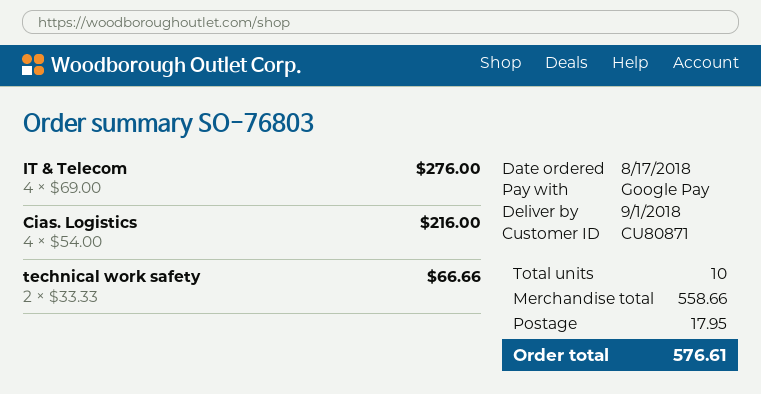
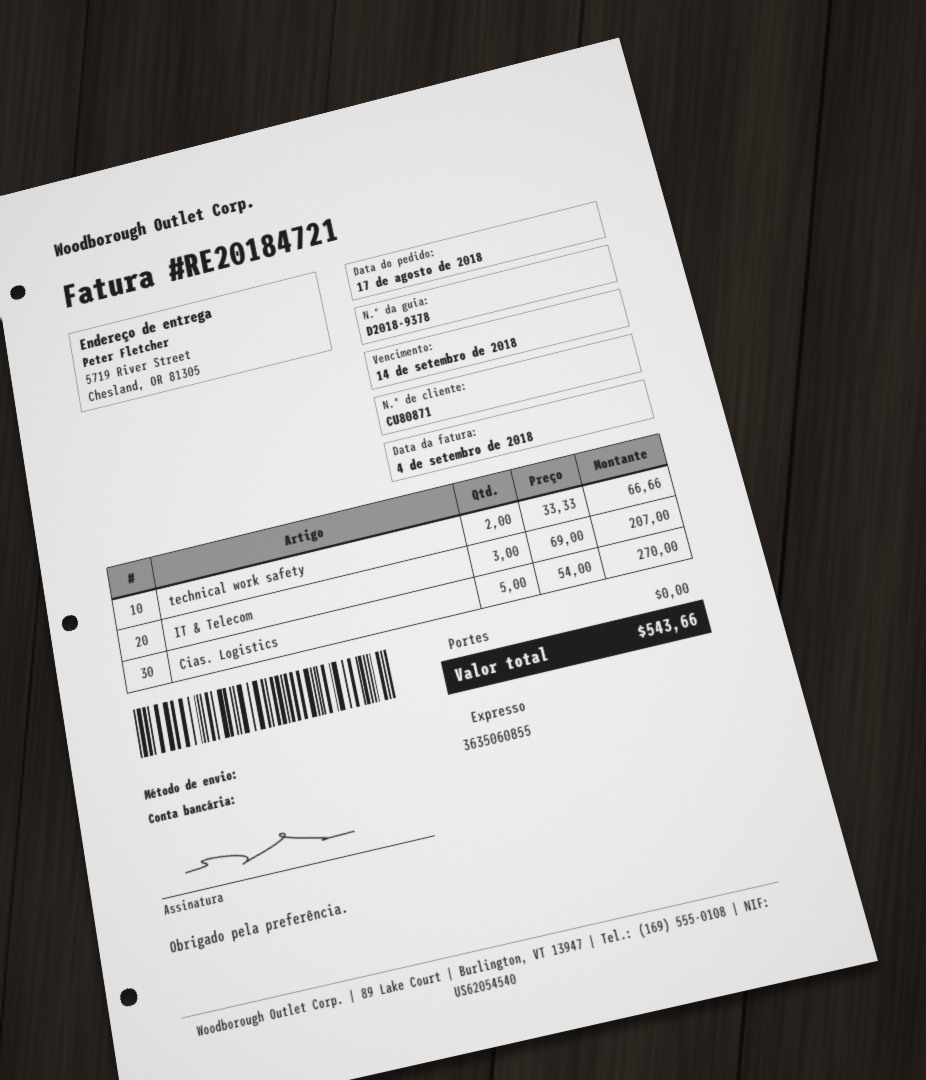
IT & Telecom: 4 x 69.00 = 276.00 -> 3 x 69.00 = 207.00
Cias. Logistics: 4 x 54.00 = 216.00 -> 5 x 54.00 = 270.00
shipping: 17.95 -> 0.00
total: 576.61 -> 543.66

